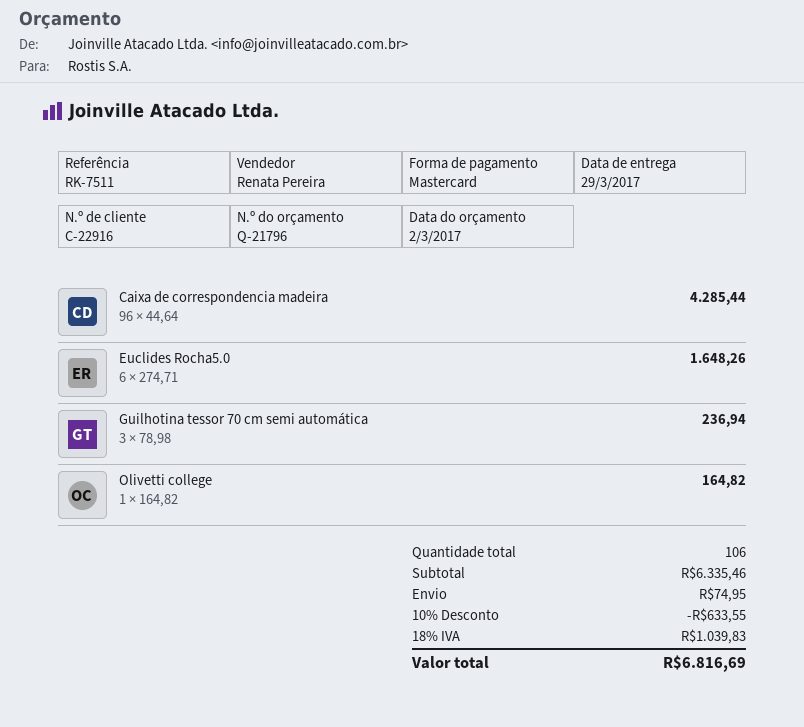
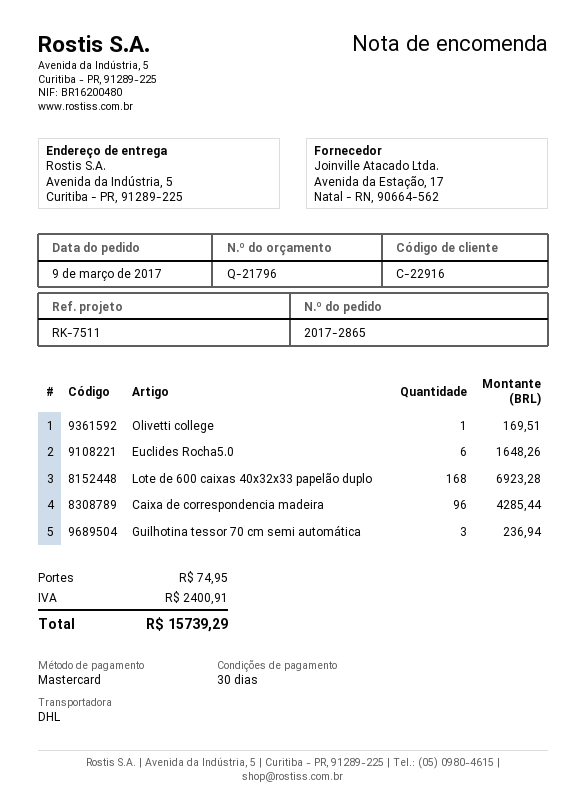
Olivetti college: 1 for 164.82 -> 1 for 169.51
Lote de 600 caixas 40x32x33 papelão duplo: none -> 168 for 6923.28
discount: 10% = 633.55 -> none
tax: 1039.83 -> 2400.91
total: 6816.69 -> 15739.29

